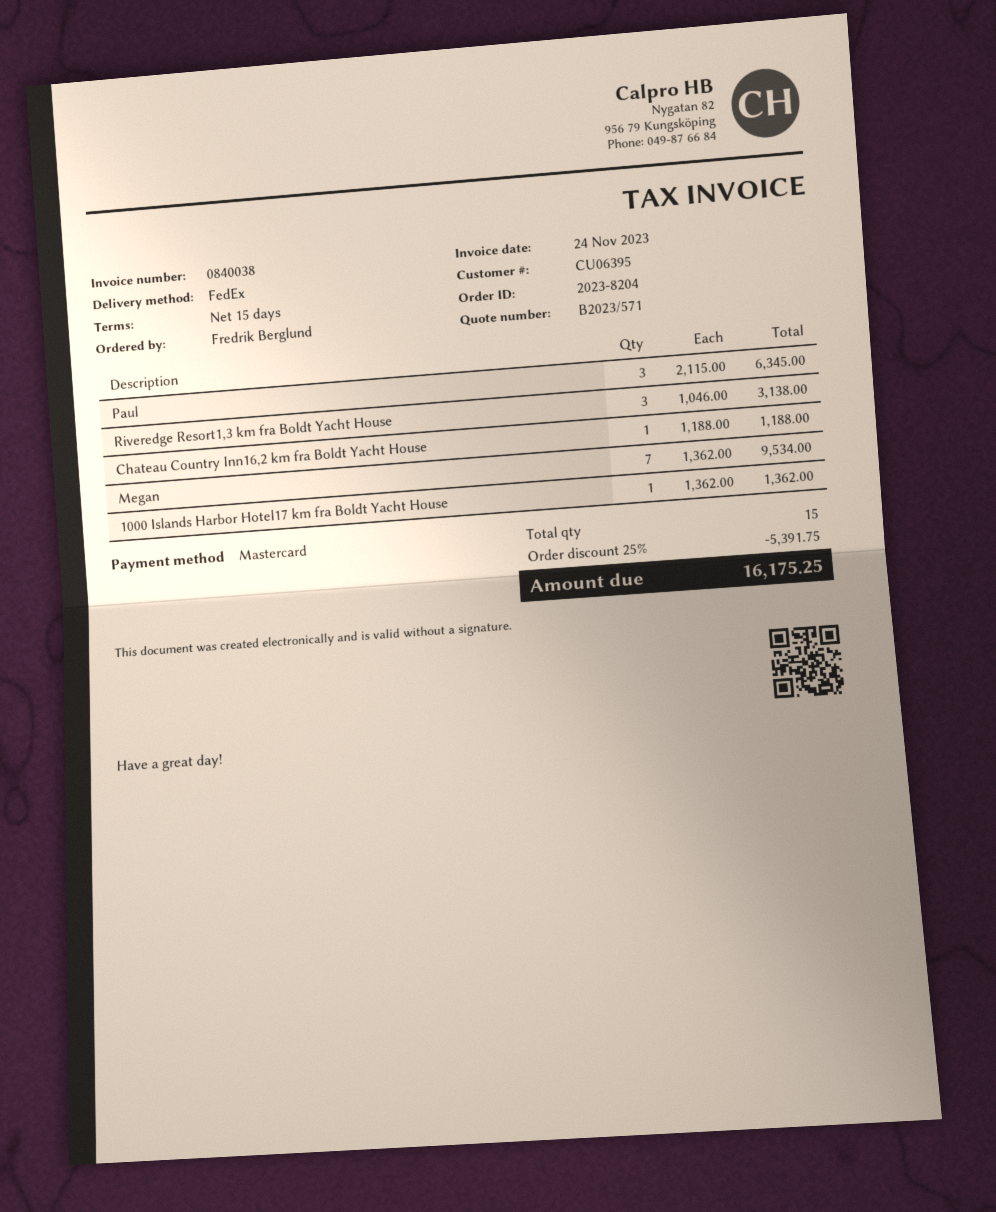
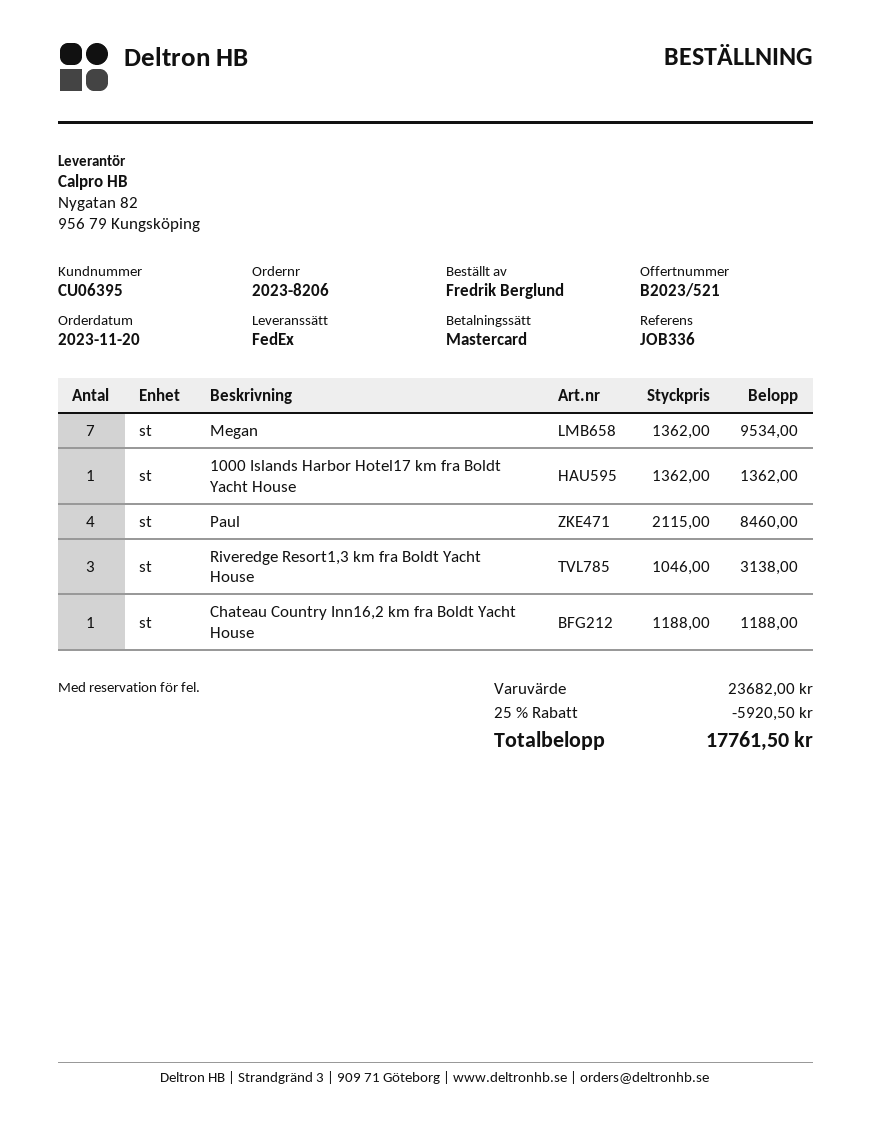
quote number: B2023/571 -> B2023/521
order number: 2023-8204 -> 2023-8206
Paul: 3 x 2115.00 = 6345.00 -> 4 x 2115.00 = 8460.00
discount: 25% = 5391.75 -> 25% = 5920.50
total: 16175.25 -> 17761.50

